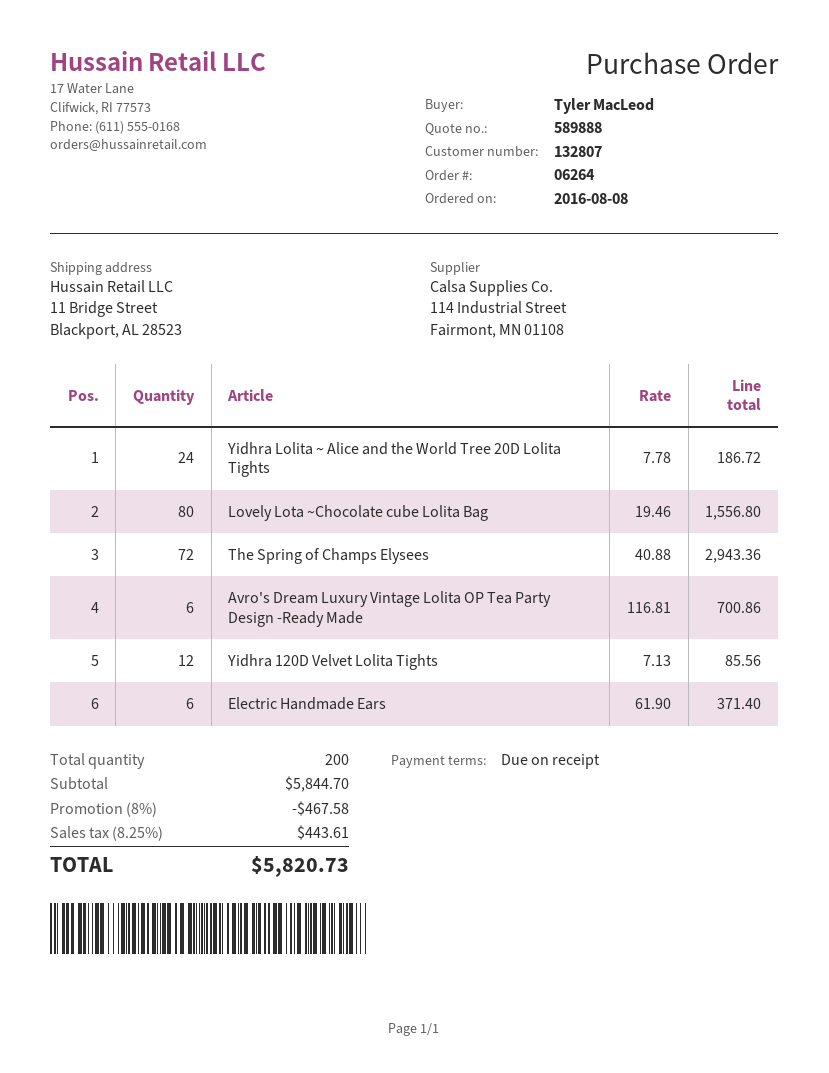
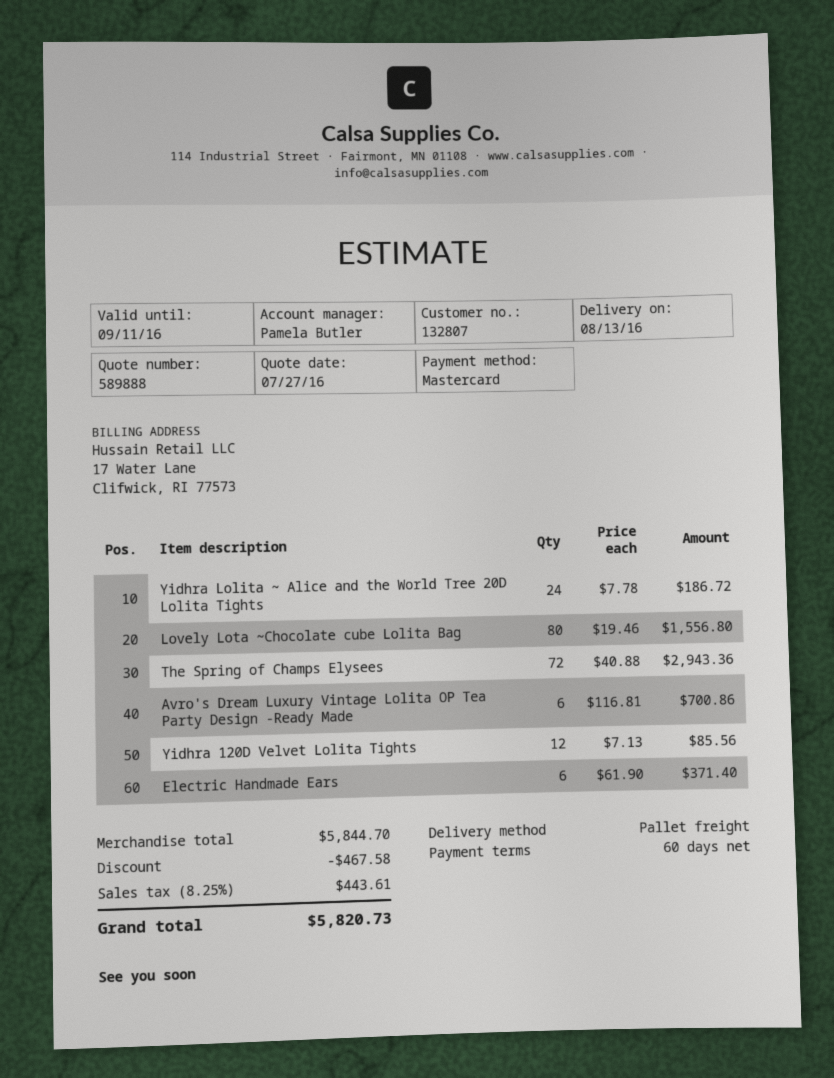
payment terms: on receipt -> 60 days

